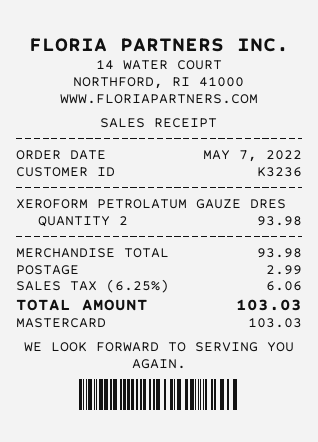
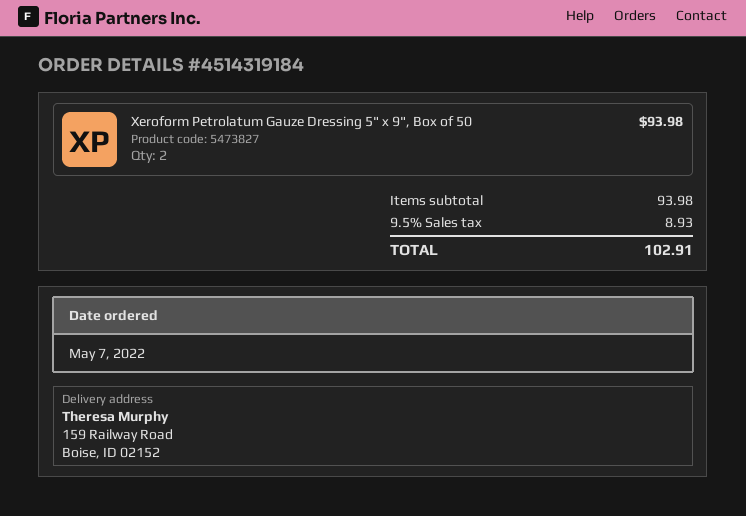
shipping: 2.99 -> none
tax: 6.25% = 6.06 -> 9.5% = 8.93
total: 103.03 -> 102.91

